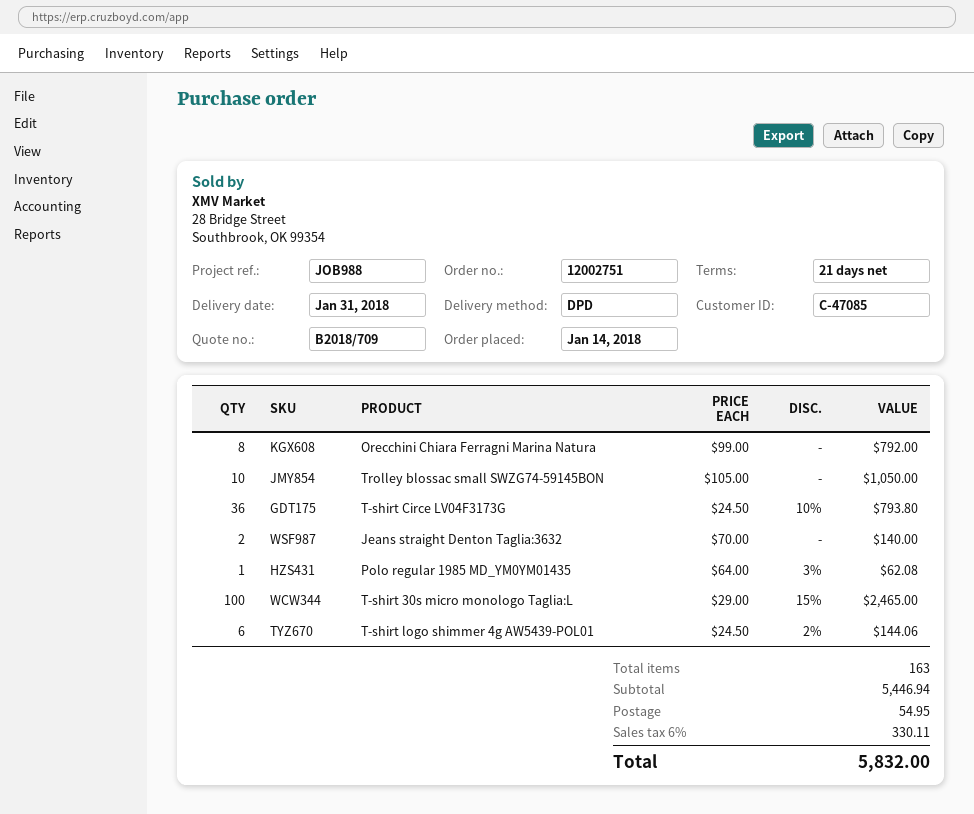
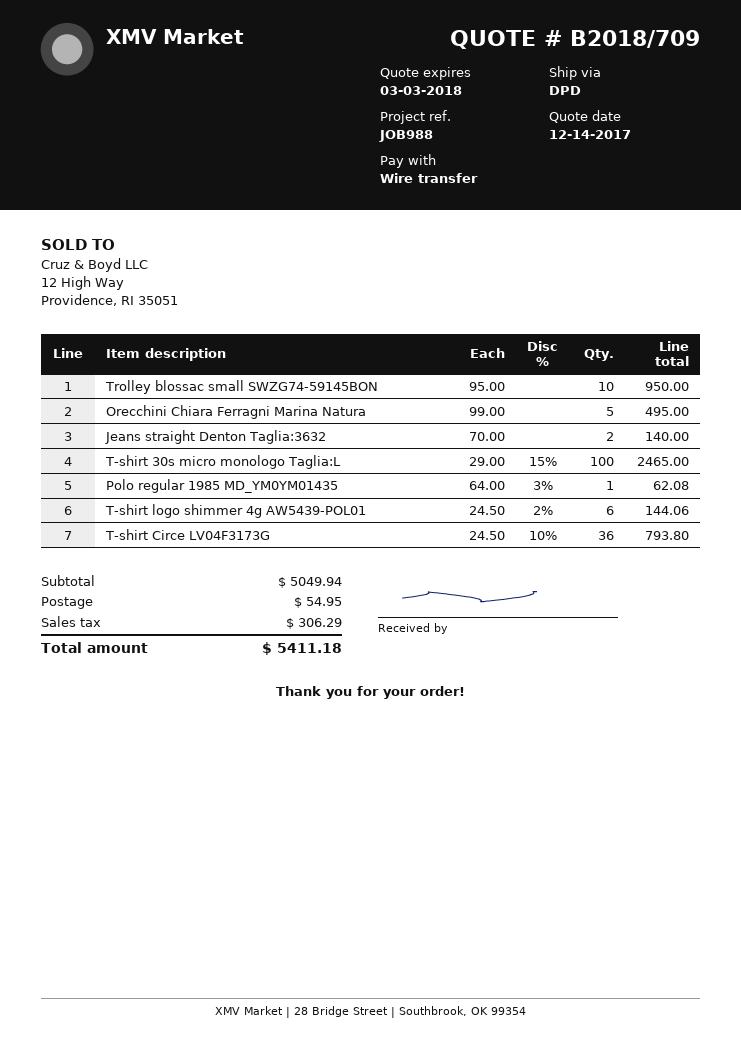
Orecchini Chiara Ferragni Marina Natura: 8 x 99.00 = 792.00 -> 5 x 99.00 = 495.00
Trolley blossac small SWZG74-59145BON: 10 x 105.00 = 1050.00 -> 10 x 95.00 = 950.00
subtotal: 5446.94 -> 5049.94
tax: 330.11 -> 306.29
total: 5832.00 -> 5411.18

